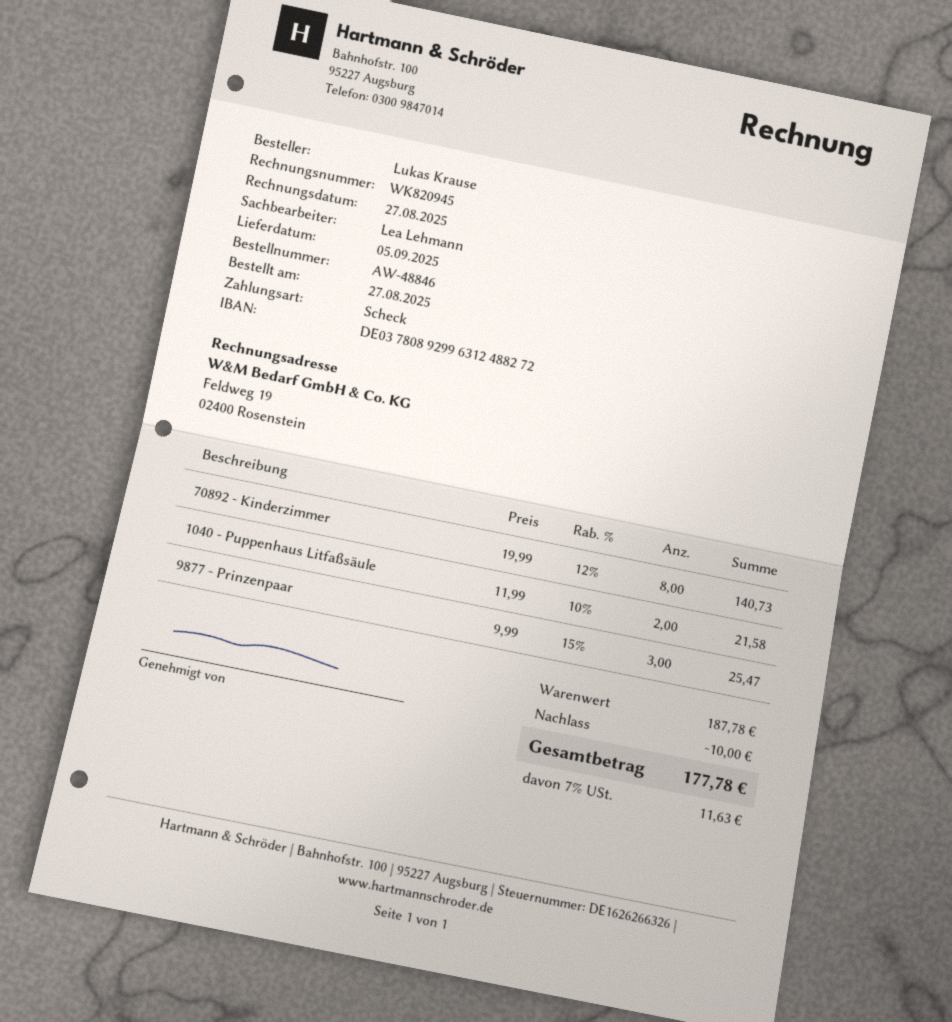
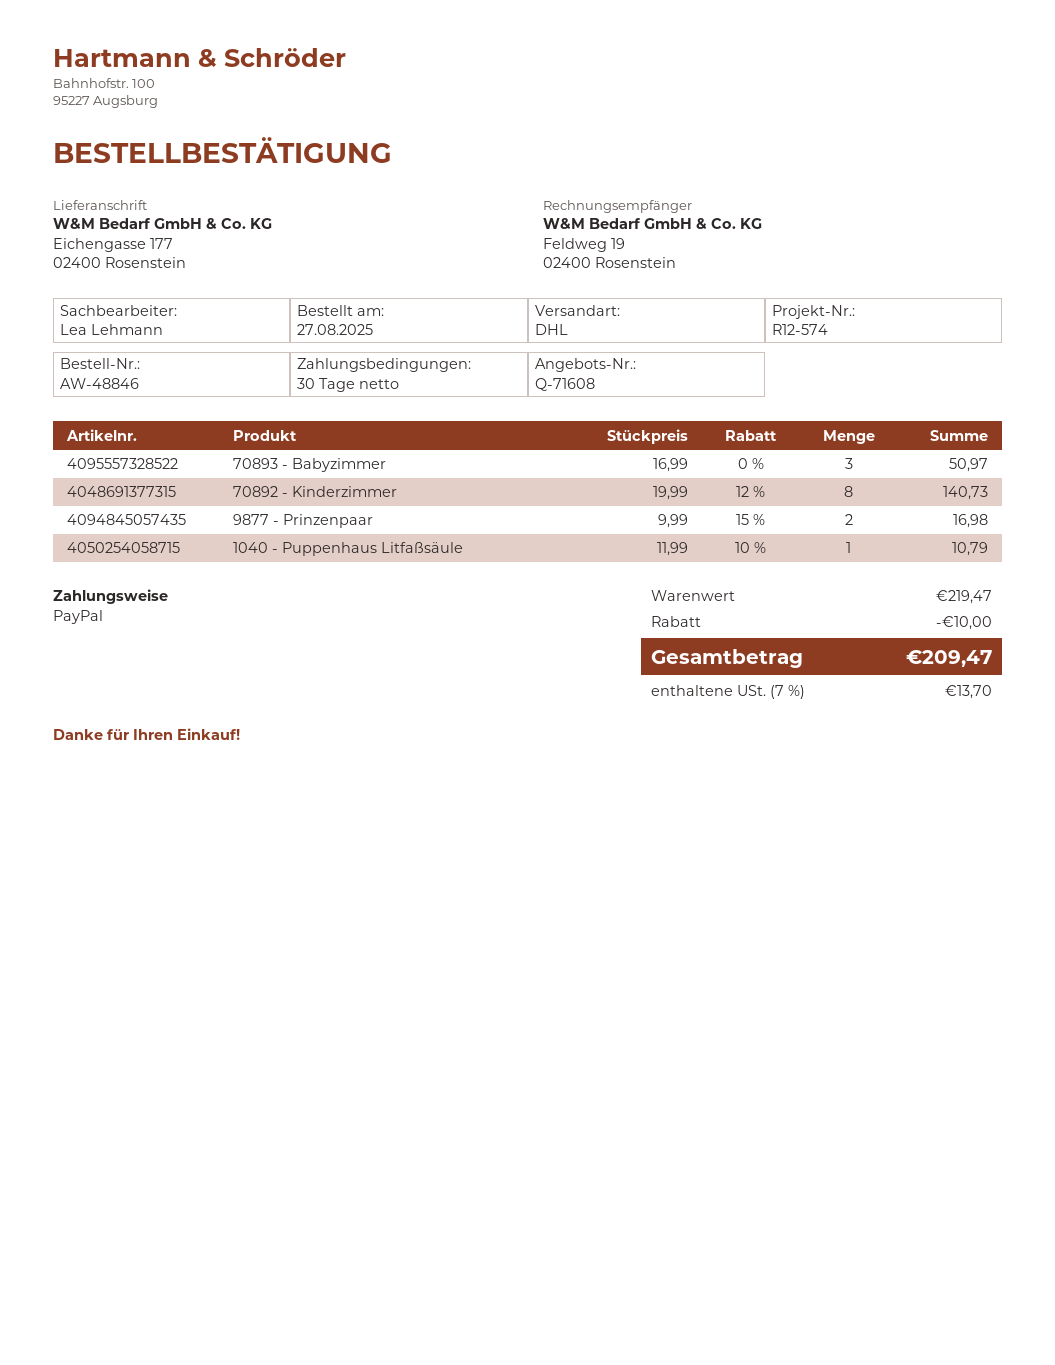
payment method: cheque -> PayPal
1040 - Puppenhaus Litfaßsäule: 2 x 11.99 - 10% = 21.58 -> 1 x 11.99 - 10% = 10.79
9877 - Prinzenpaar: 3 x 9.99 - 15% = 25.47 -> 2 x 9.99 - 15% = 16.98
70893 - Babyzimmer: none -> 3 x 16.99 = 50.97
subtotal: 187.78 -> 219.47
tax: 7% = 11.63 -> 7% = 13.70
total: 177.78 -> 209.47

